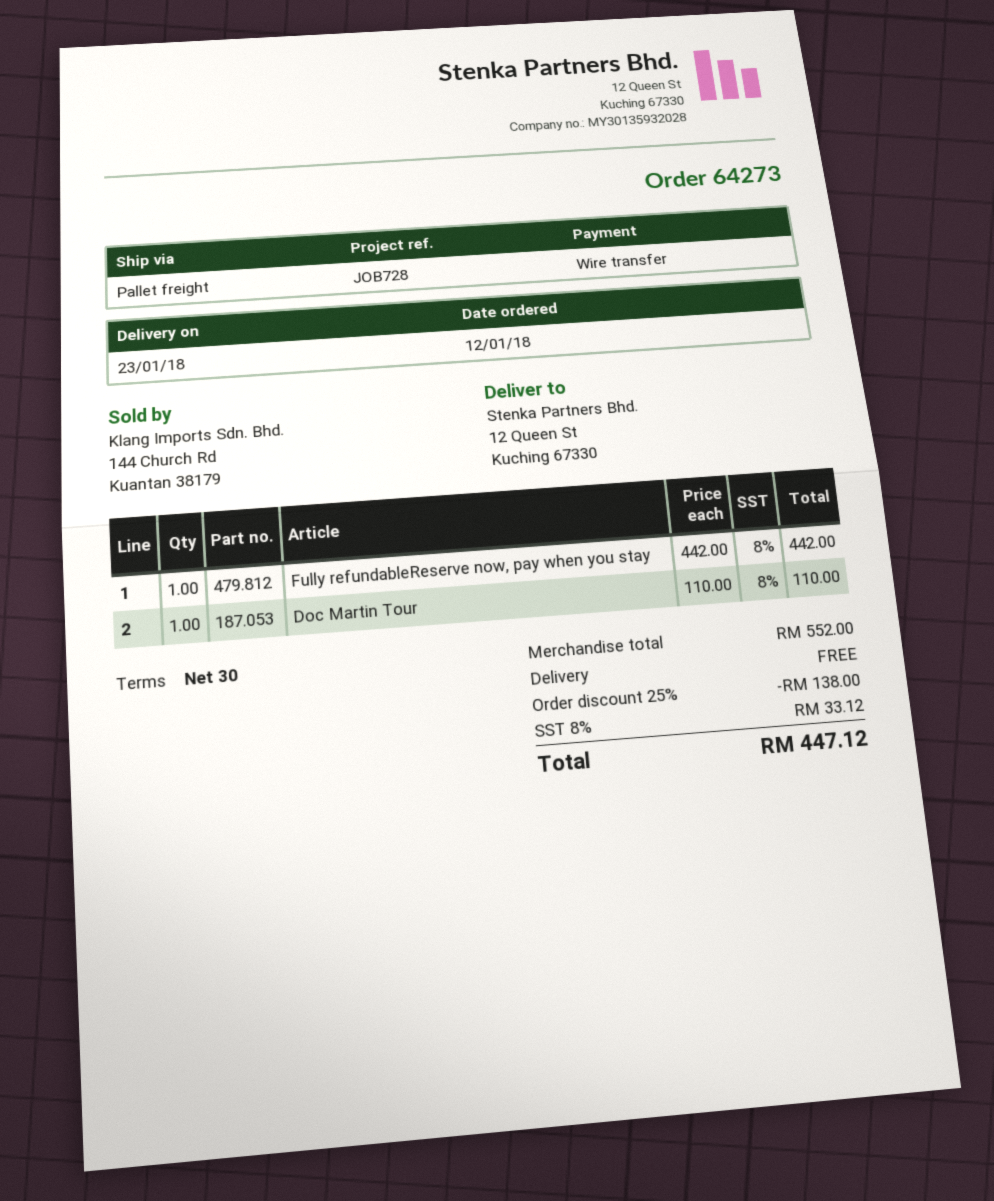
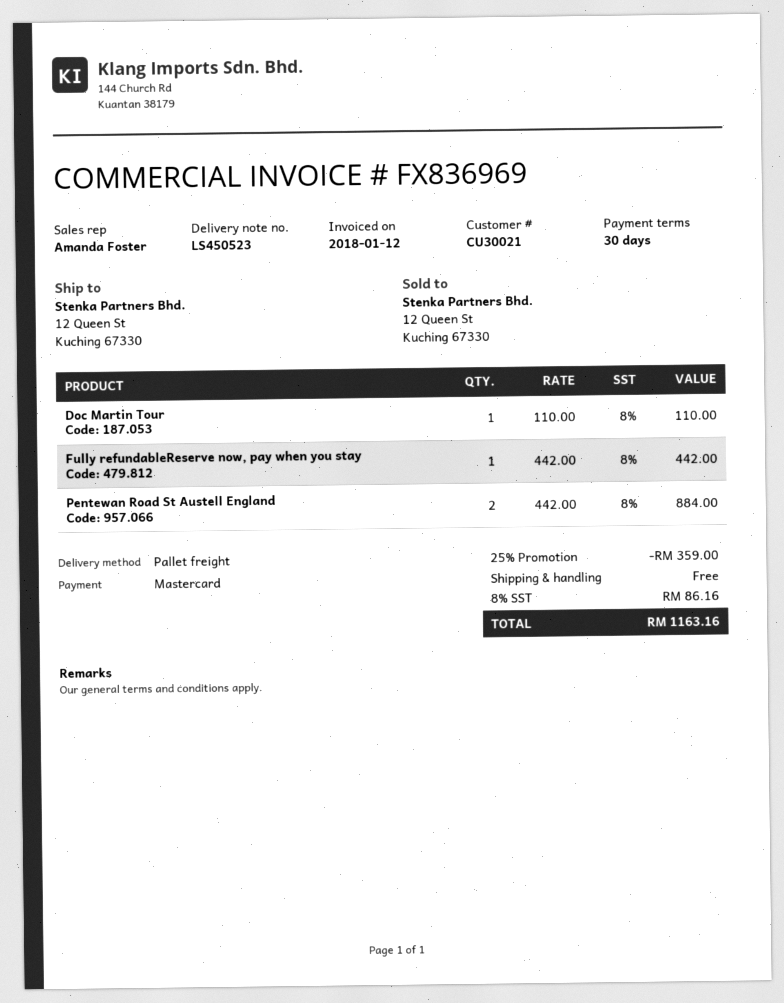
payment method: bank transfer -> Mastercard
Pentewan Road St Austell England: none -> 2 x 442.00 = 884.00
discount: 25% = 138.00 -> 25% = 359.00
tax: 8% = 33.12 -> 8% = 86.16
total: 447.12 -> 1163.16

